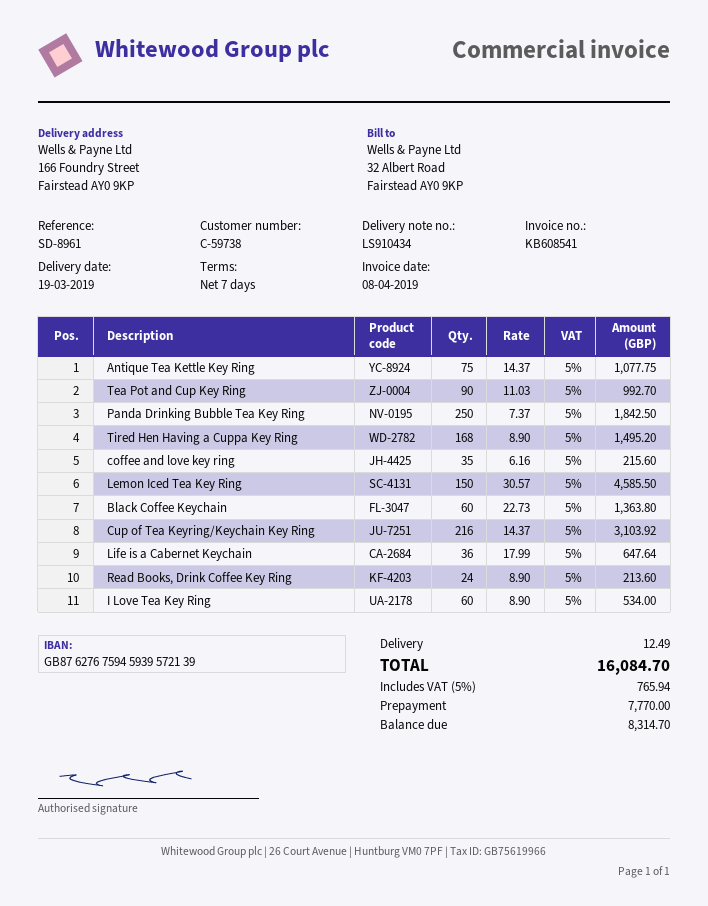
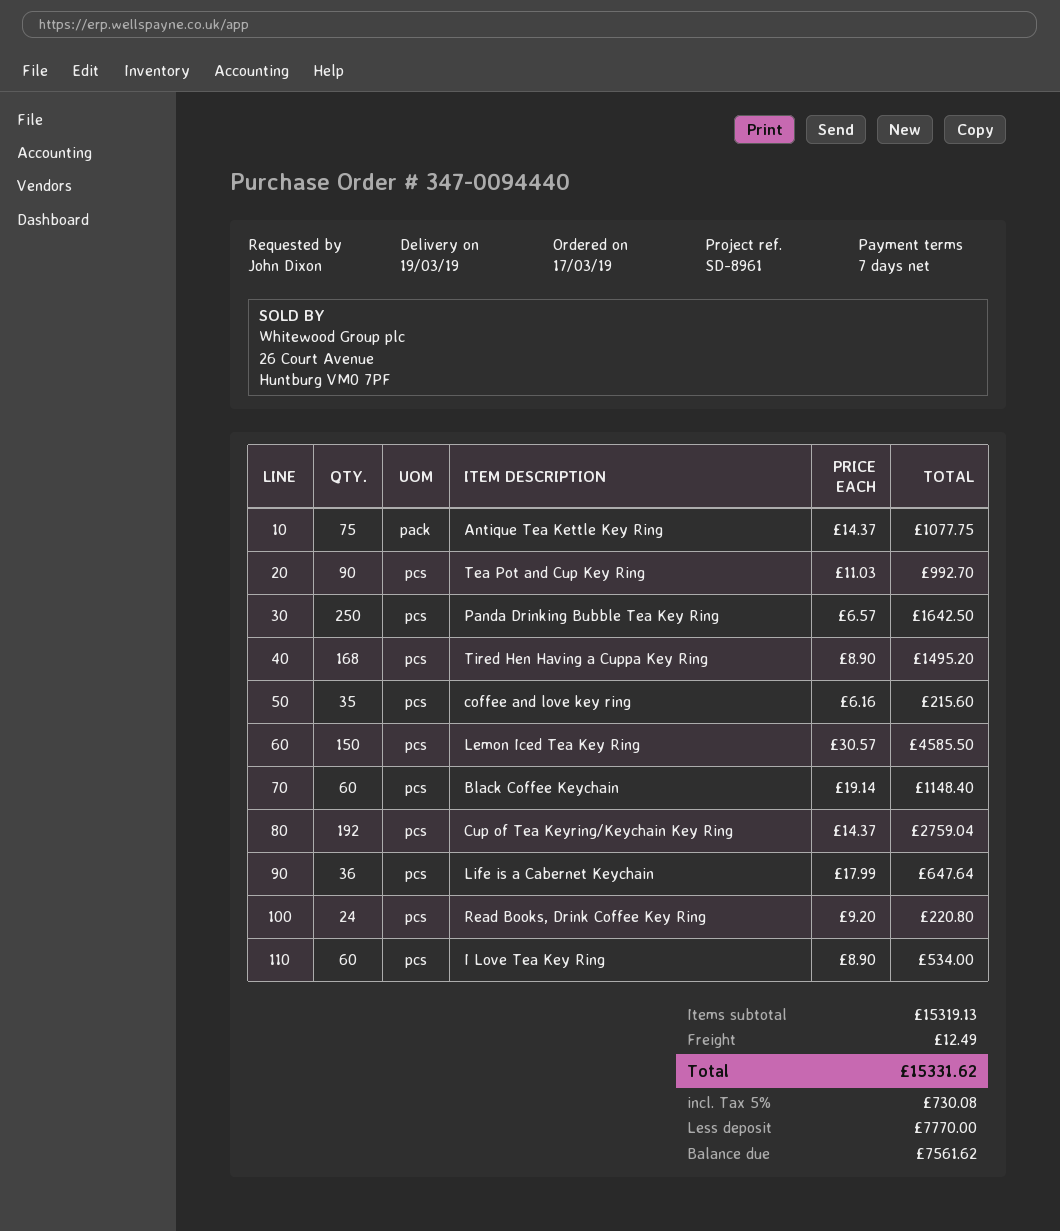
Panda Drinking Bubble Tea Key Ring: 250 x 7.37 = 1842.50 -> 250 x 6.57 = 1642.50
Black Coffee Keychain: 60 x 22.73 = 1363.80 -> 60 x 19.14 = 1148.40
Cup of Tea Keyring/Keychain Key Ring: 216 x 14.37 = 3103.92 -> 192 x 14.37 = 2759.04
Read Books, Drink Coffee Key Ring: 24 x 8.90 = 213.60 -> 24 x 9.20 = 220.80
tax: 5% = 765.94 -> 5% = 730.08
total: 16084.70 -> 15331.62
balance: 8314.70 -> 7561.62

